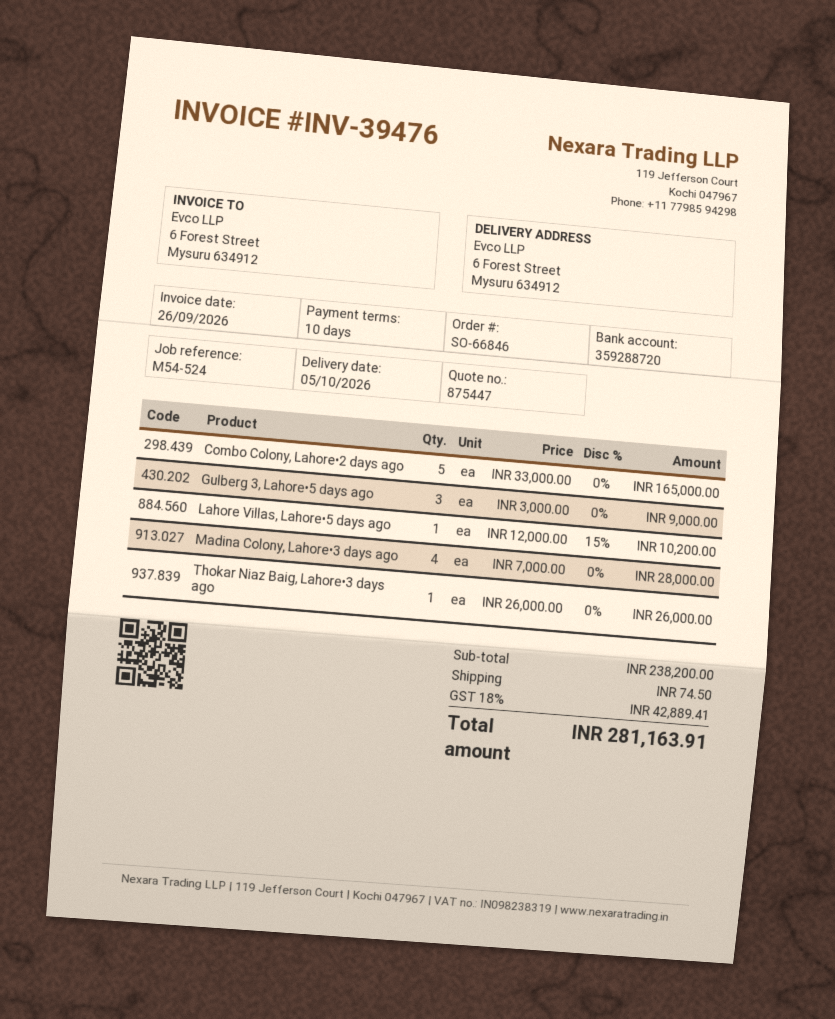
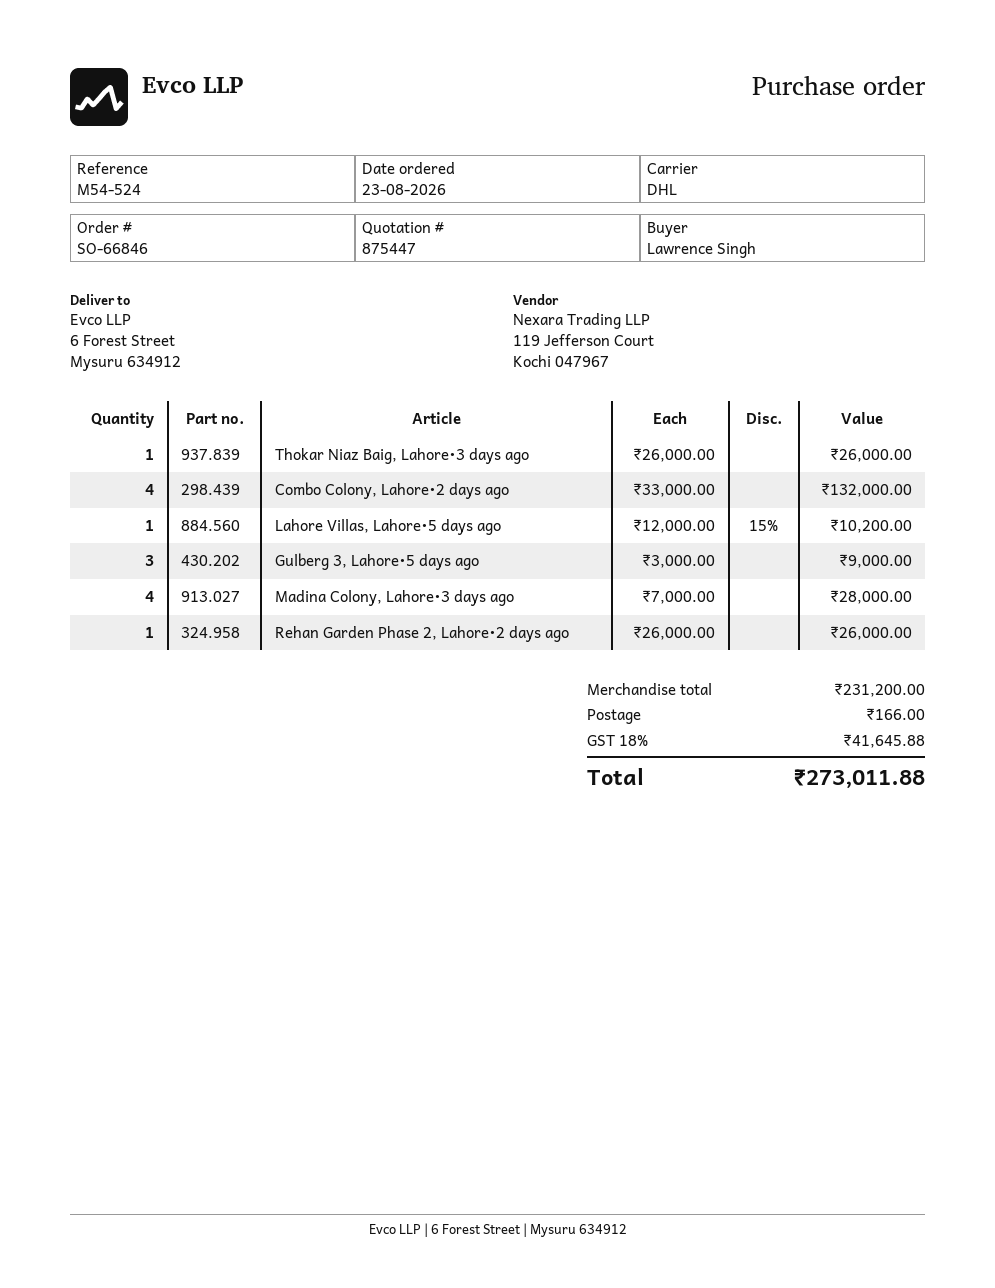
Combo Colony, Lahore•2 days ago: 5 x 33000.00 = 165000.00 -> 4 x 33000.00 = 132000.00
Rehan Garden Phase 2, Lahore•2 days ago: none -> 1 x 26000.00 = 26000.00
subtotal: 238200.00 -> 231200.00
shipping: 74.50 -> 166.00
tax: 18% = 42889.41 -> 18% = 41645.88
total: 281163.91 -> 273011.88

